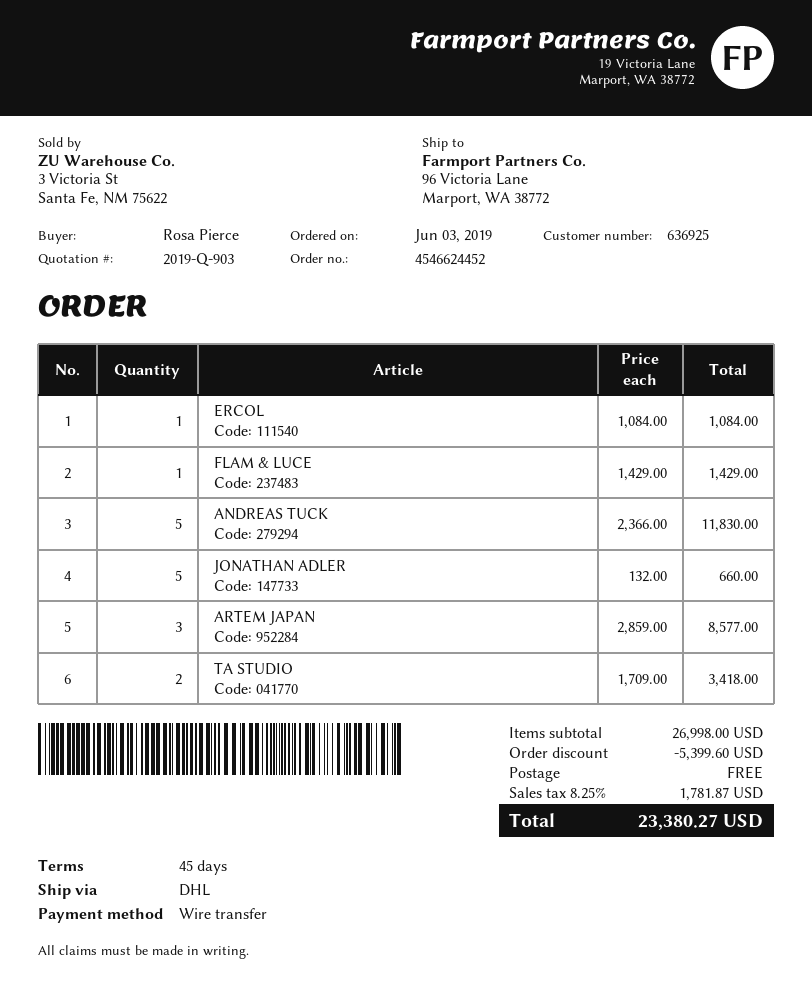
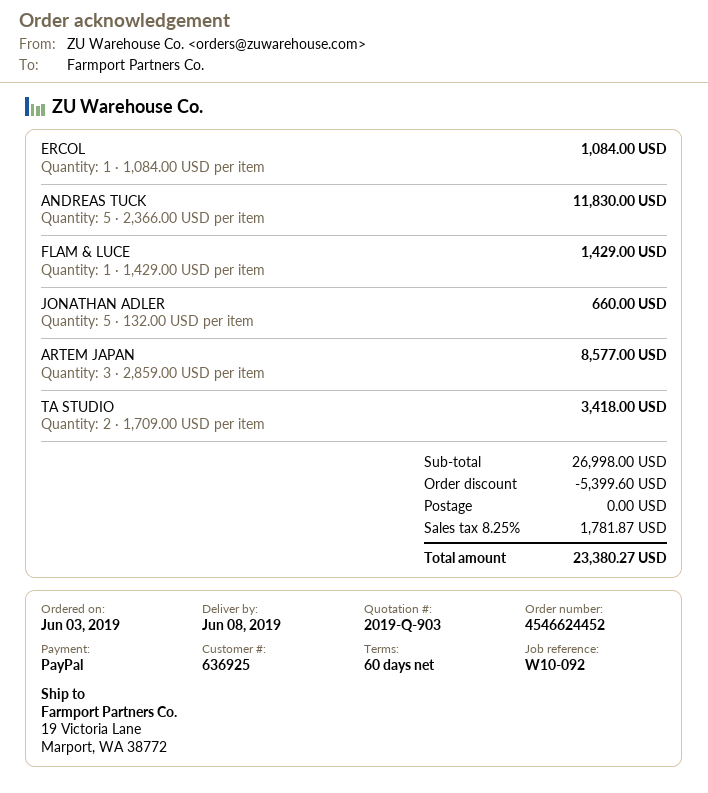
payment terms: 45 days -> 60 days
payment method: bank transfer -> PayPal
ship to: 96 Victoria Lane, Marport, WA 38772 -> 19 Victoria Lane, Marport, WA 38772

